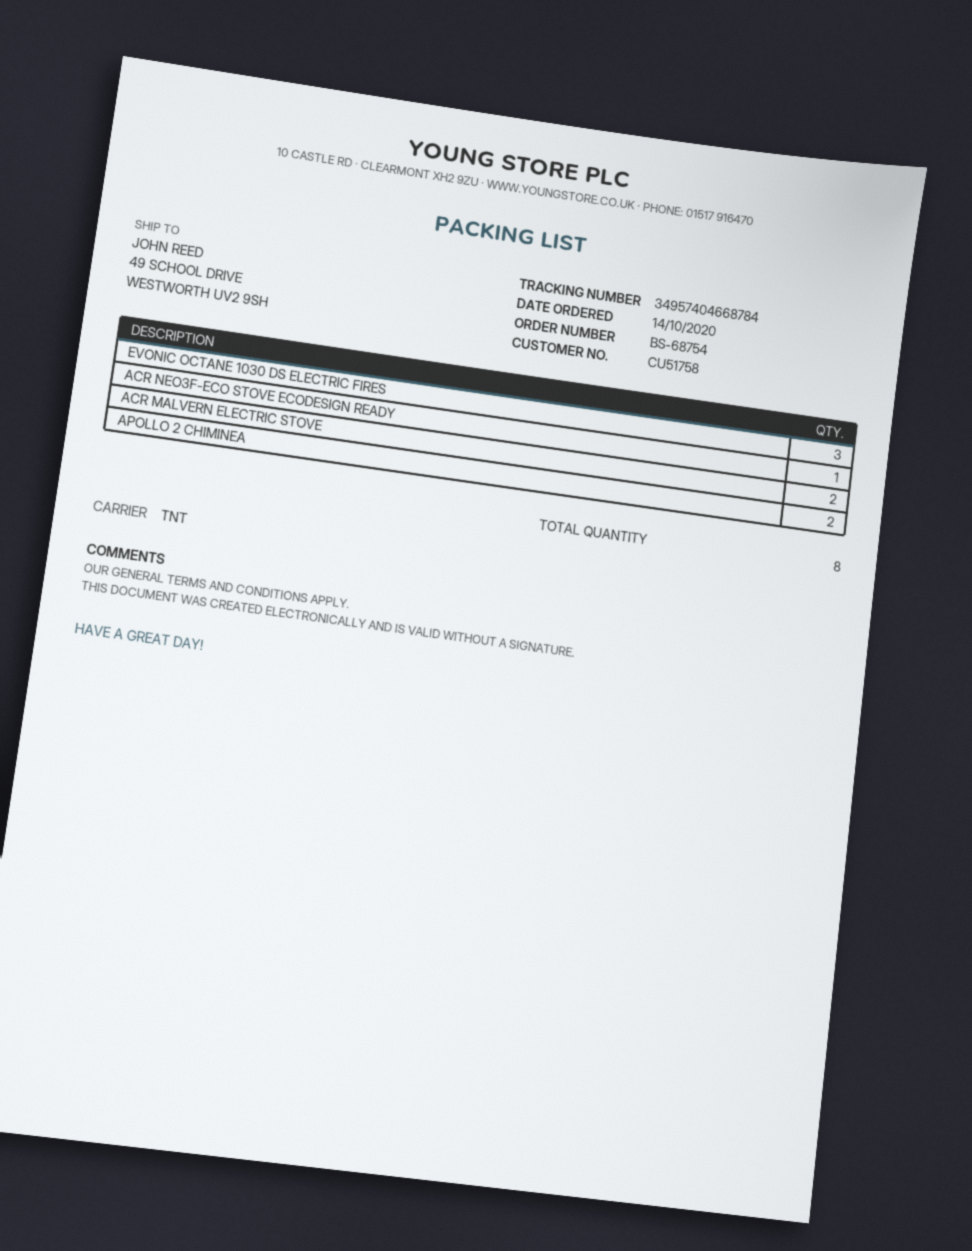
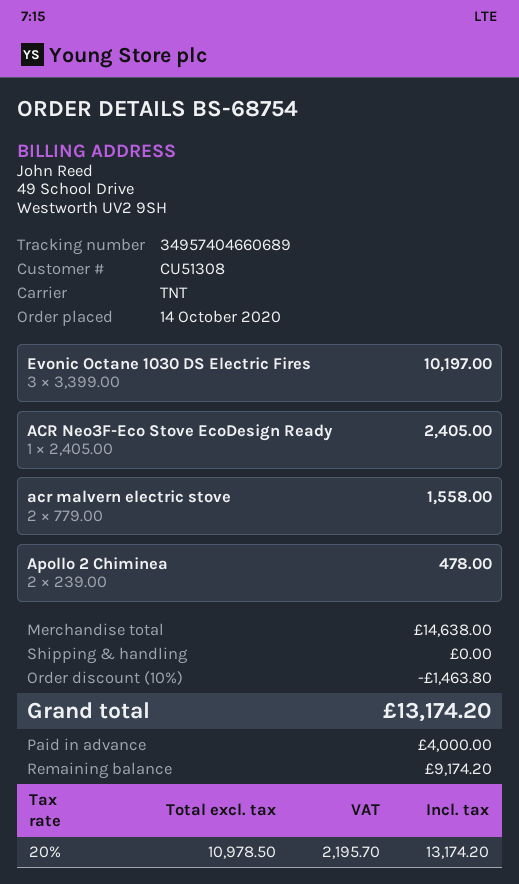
customer number: CU51758 -> CU51308
tracking number: 34957404668784 -> 34957404660689

